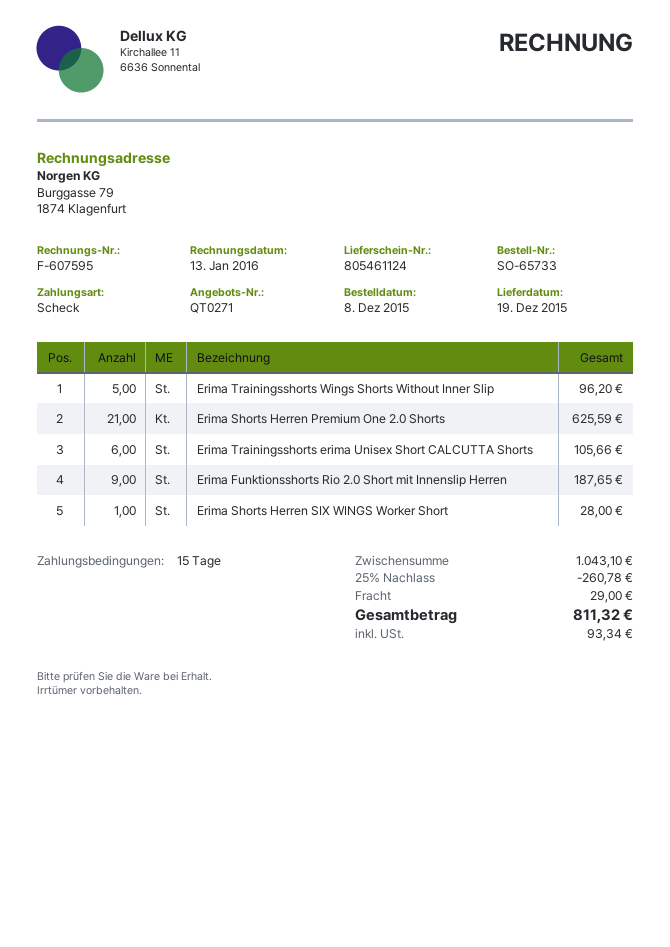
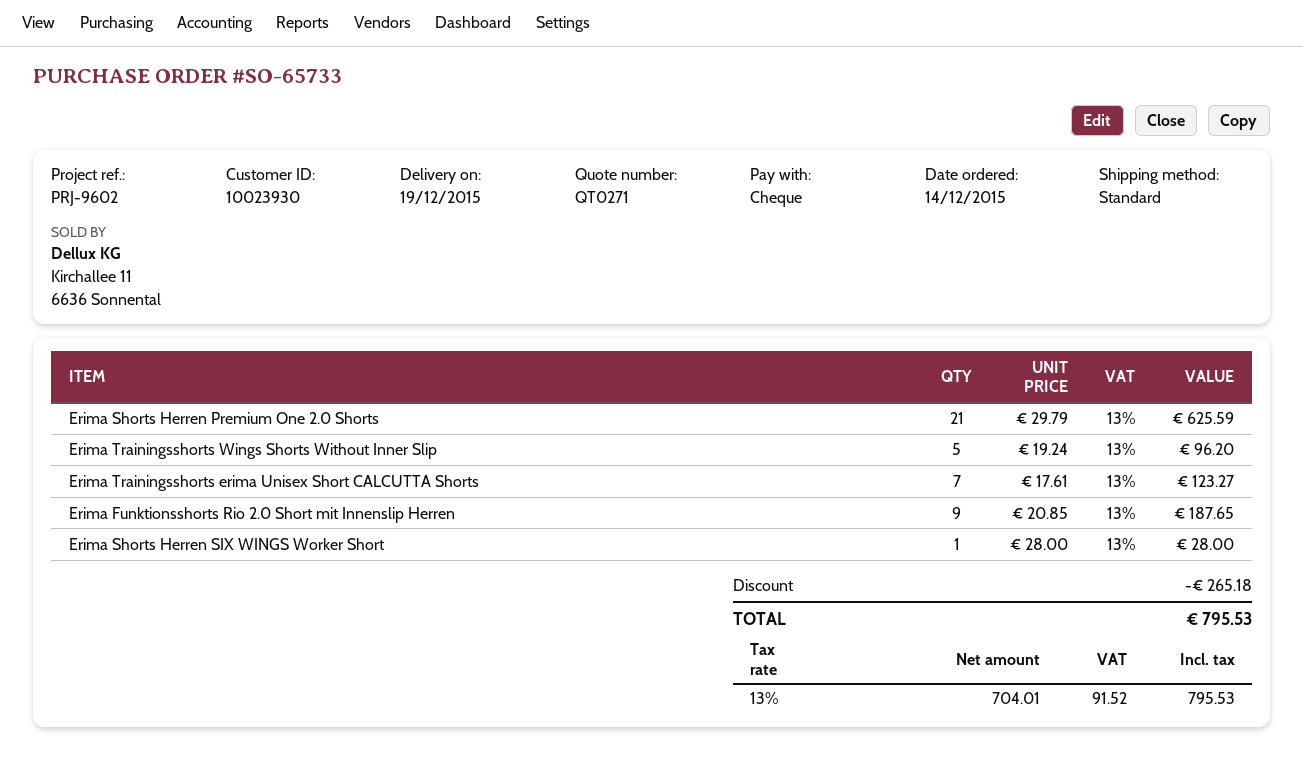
order date: 2015-12-08 -> 2015-12-14
Erima Trainingsshorts erima Unisex Short CALCUTTA Shorts: 6 for 105.66 -> 7 for 123.27
discount: 260.78 -> 265.18
shipping: 29.00 -> none
tax: 93.34 -> 91.52
total: 811.32 -> 795.53

